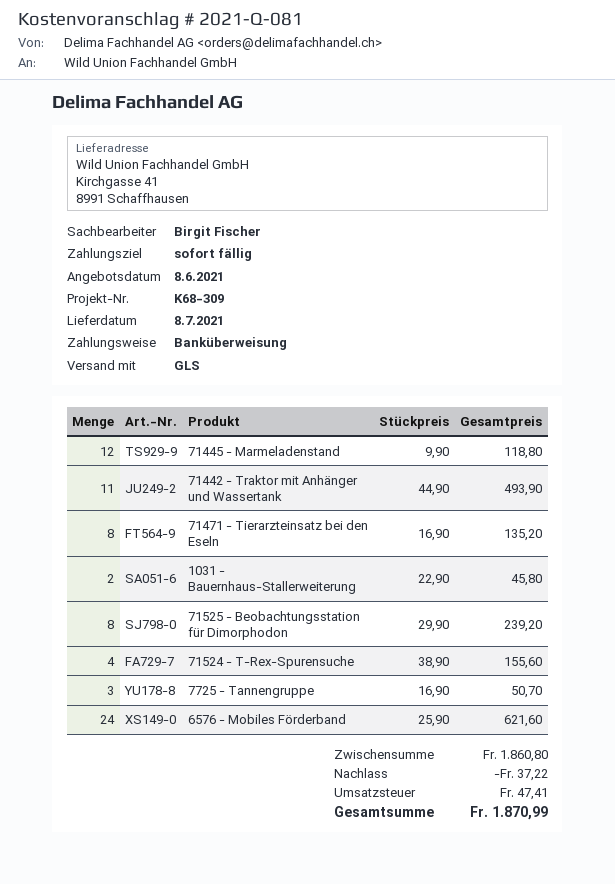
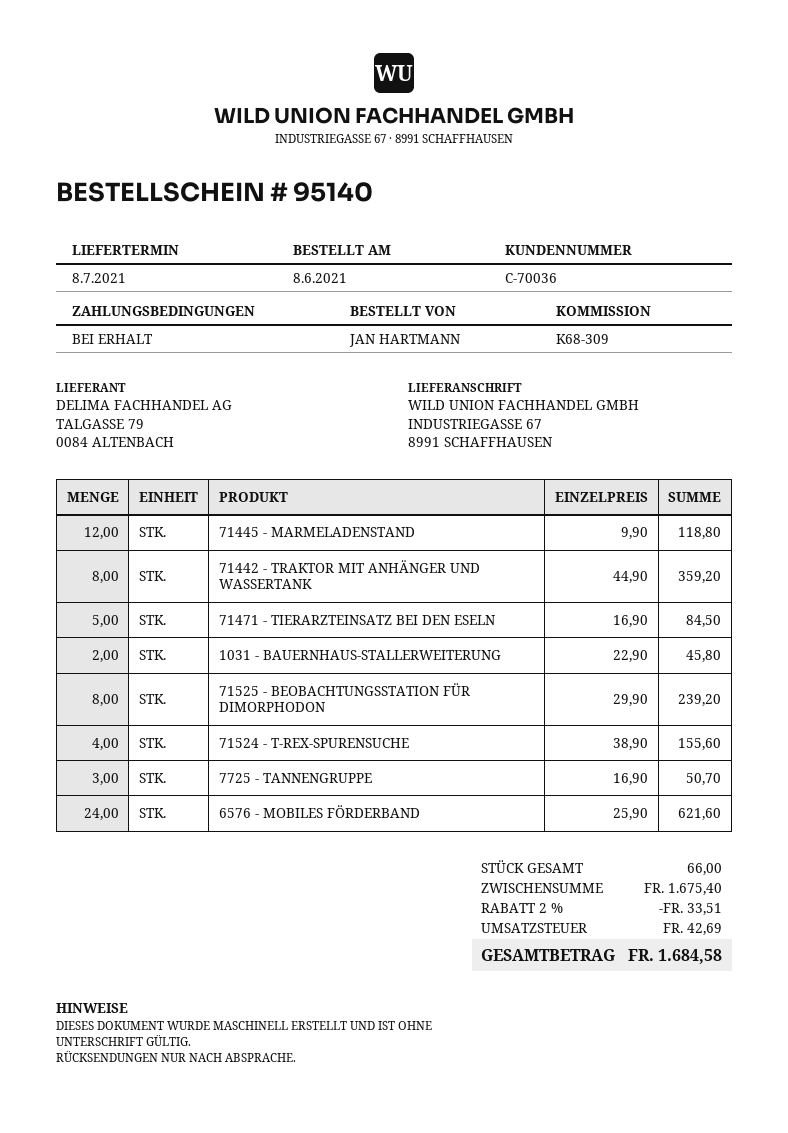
ship to: Kirchgasse 41, 8991 Schaffhausen -> INDUSTRIEGASSE 67, 8991 SCHAFFHAUSEN
71442 - Traktor mit Anhänger und Wassertank: 11 x 44.90 = 493.90 -> 8 x 44.90 = 359.20
71471 - Tierarzteinsatz bei den Eseln: 8 x 16.90 = 135.20 -> 5 x 16.90 = 84.50
subtotal: 1860.80 -> 1675.40
discount: 37.22 -> 33.51
tax: 47.41 -> 42.69
total: 1870.99 -> 1684.58

